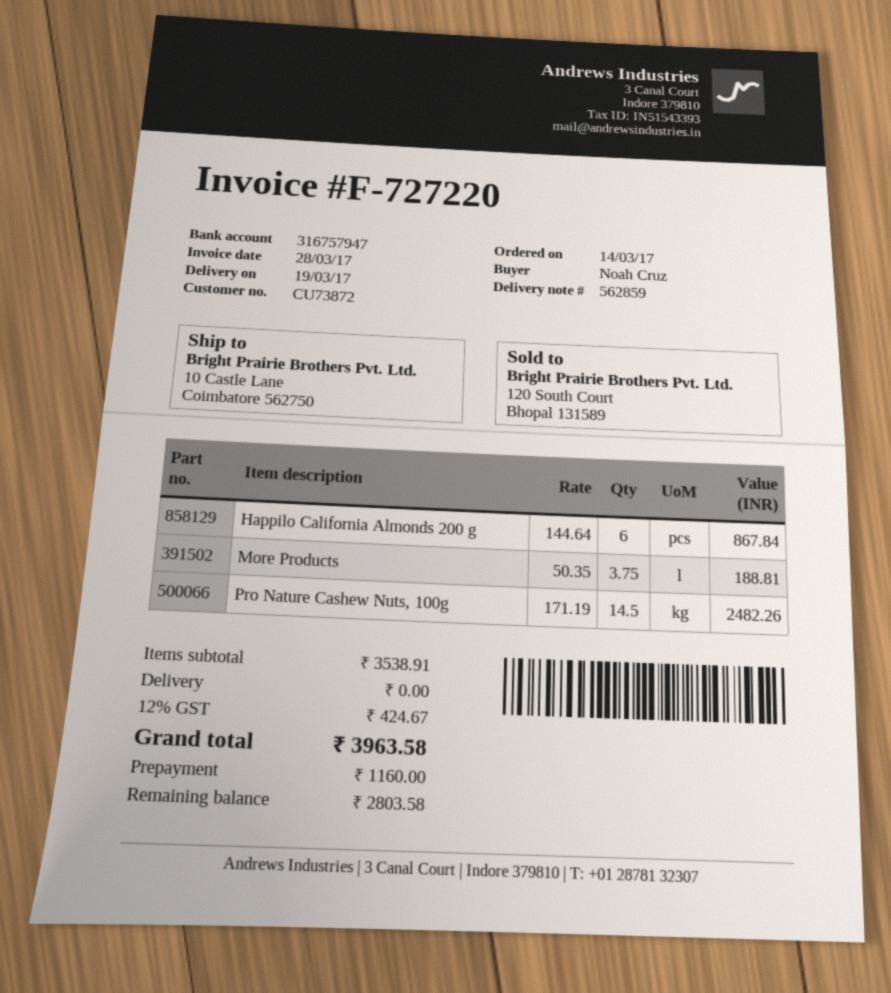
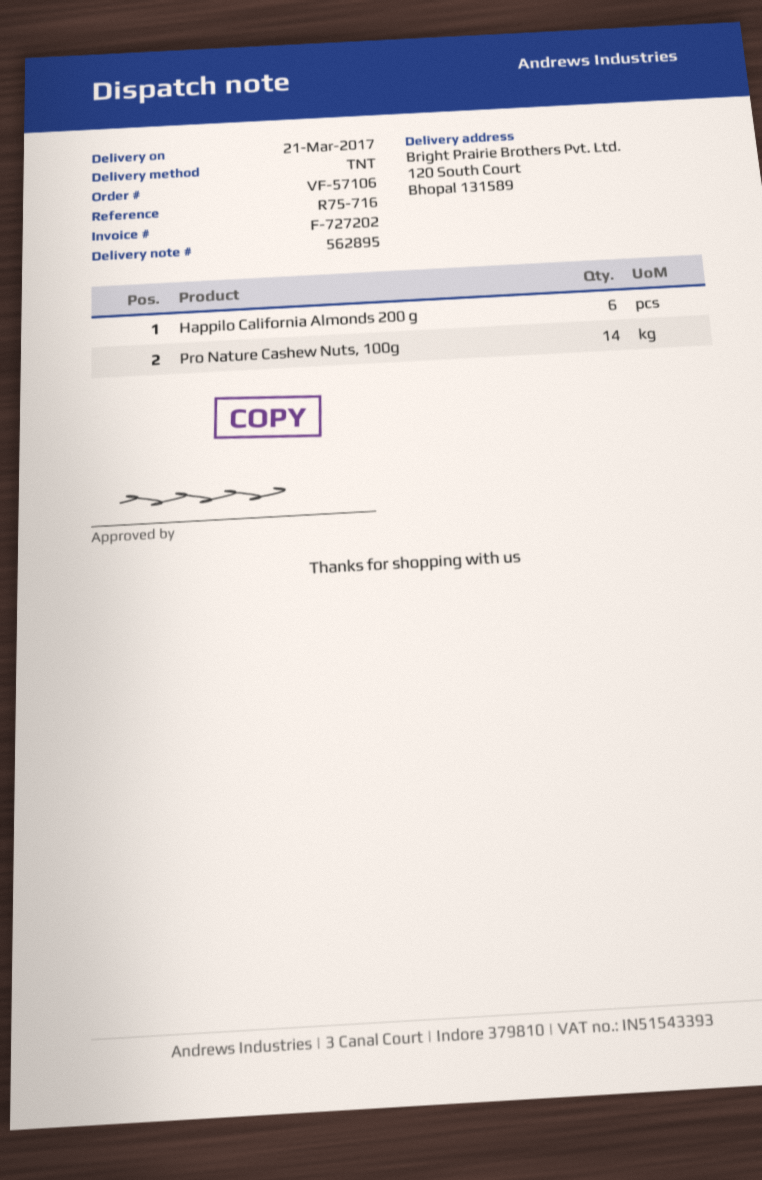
delivery note number: 562859 -> 562895
delivery date: 2017-03-19 -> 2017-03-21
invoice number: F-727220 -> F-727202
ship to: 10 Castle Lane, Coimbatore 562750 -> 120 South Court, Bhopal 131589
More Products: 3.75 -> none
Pro Nature Cashew Nuts, 100g: 14.5 -> 14

